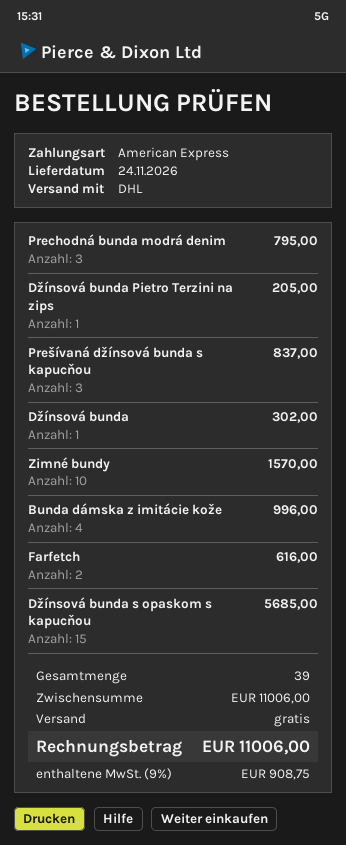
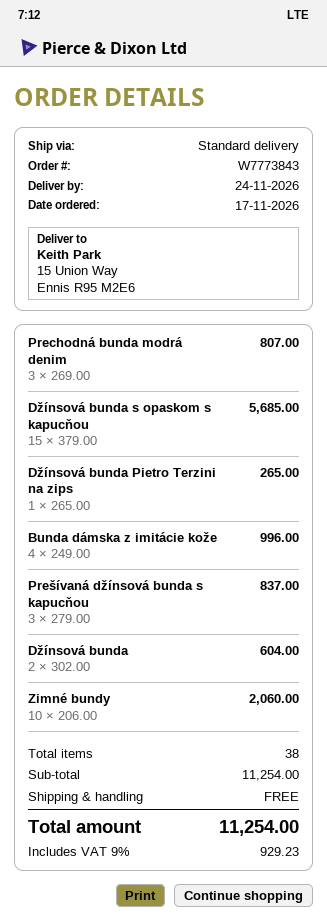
shipping method: DHL -> standard
Prechodná bunda modrá denim: 3 for 795.00 -> 3 for 807.00
Džínsová bunda Pietro Terzini na zips: 1 for 205.00 -> 1 for 265.00
Džínsová bunda: 1 for 302.00 -> 2 for 604.00
Zimné bundy: 10 for 1570.00 -> 10 for 2060.00
Farfetch: 2 for 616.00 -> none
total quantity: 39 -> 38
subtotal: 11006.00 -> 11254.00
tax: 9% = 908.75 -> 9% = 929.23
total: 11006.00 -> 11254.00

